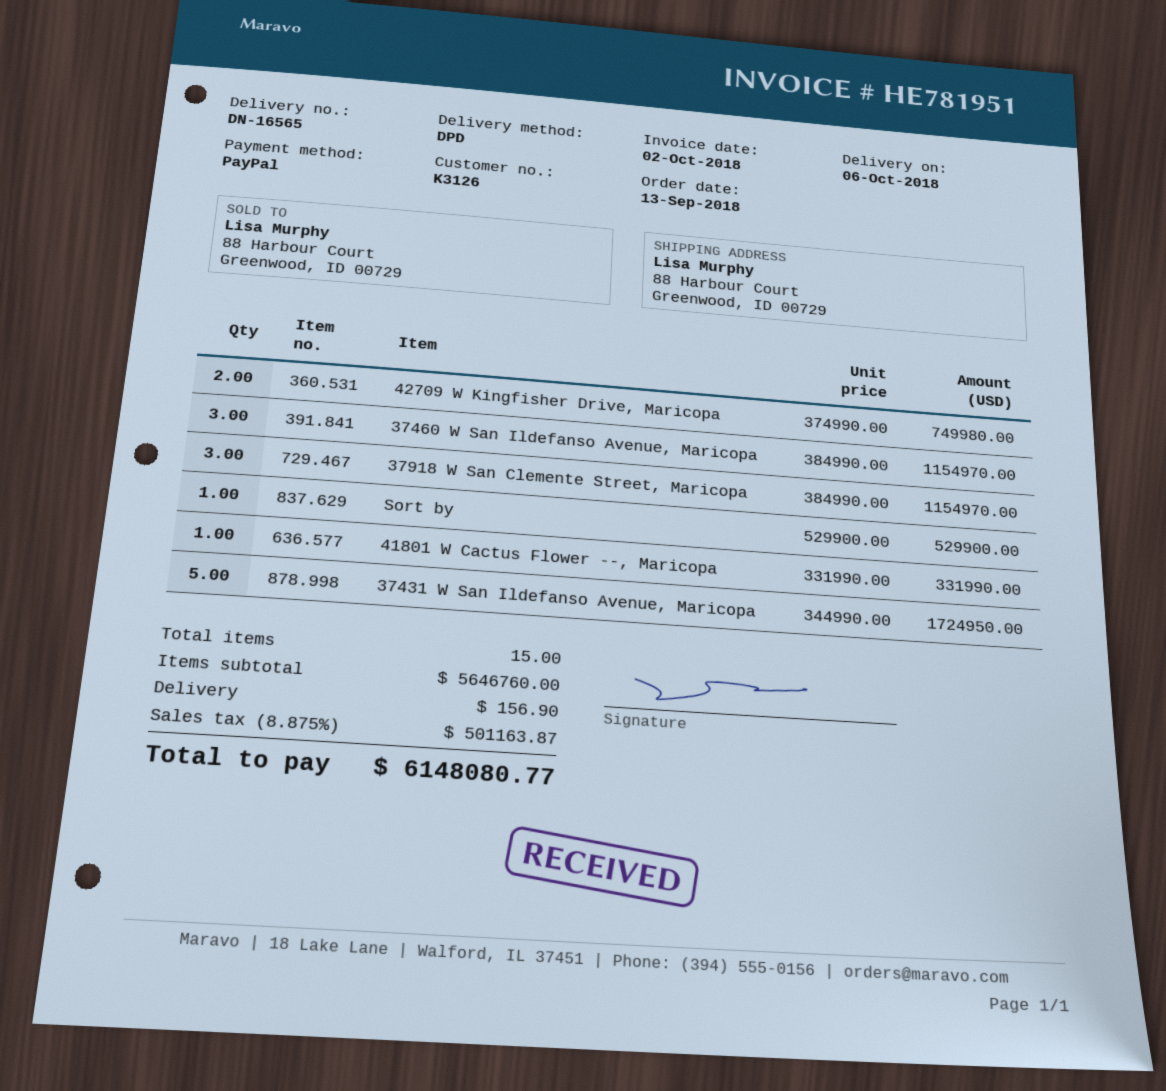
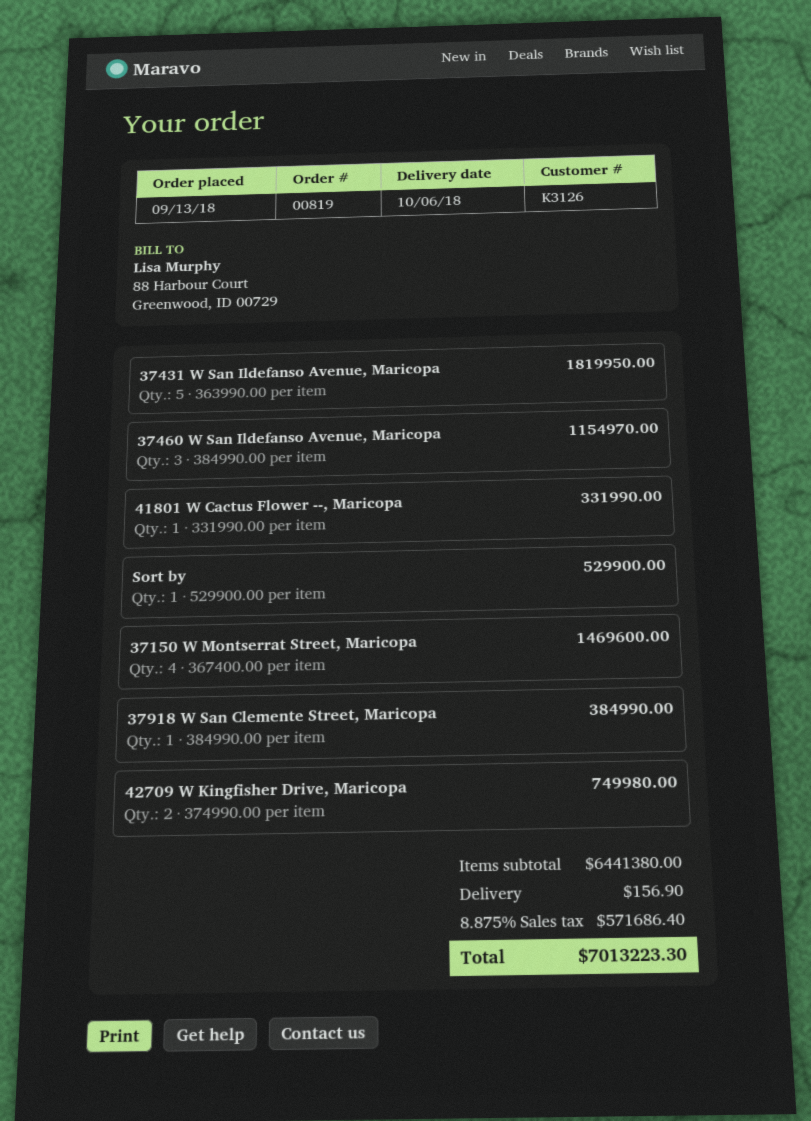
37918 W San Clemente Street, Maricopa: 3 x 384990.00 = 1154970.00 -> 1 x 384990.00 = 384990.00
37431 W San Ildefanso Avenue, Maricopa: 5 x 344990.00 = 1724950.00 -> 5 x 363990.00 = 1819950.00
37150 W Montserrat Street, Maricopa: none -> 4 x 367400.00 = 1469600.00
subtotal: 5646760.00 -> 6441380.00
tax: 8.875% = 501163.87 -> 8.875% = 571686.40
total: 6148080.77 -> 7013223.30

